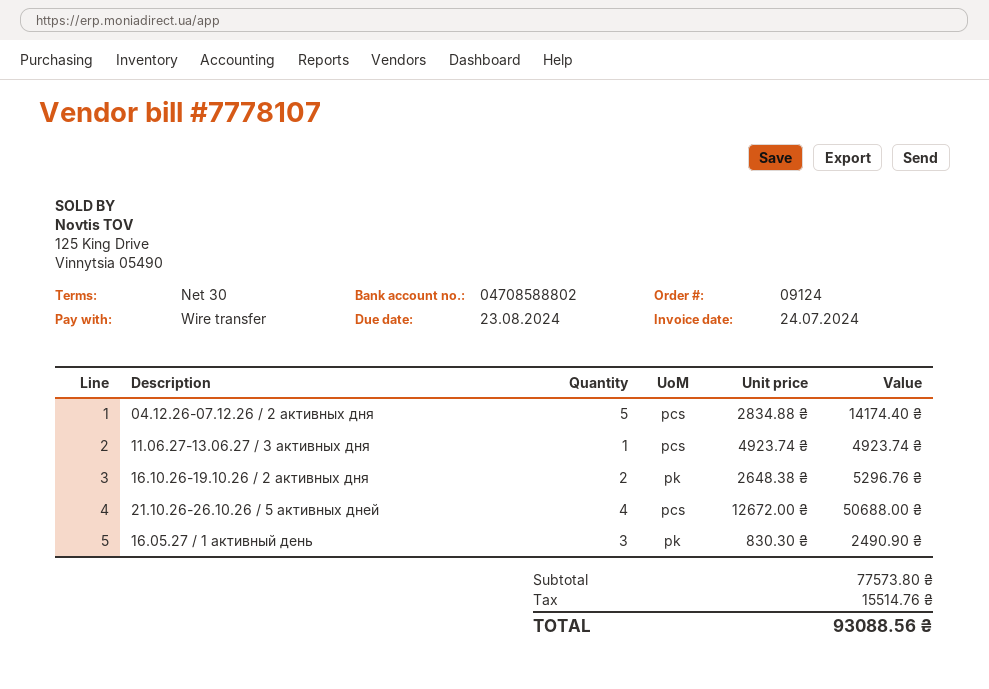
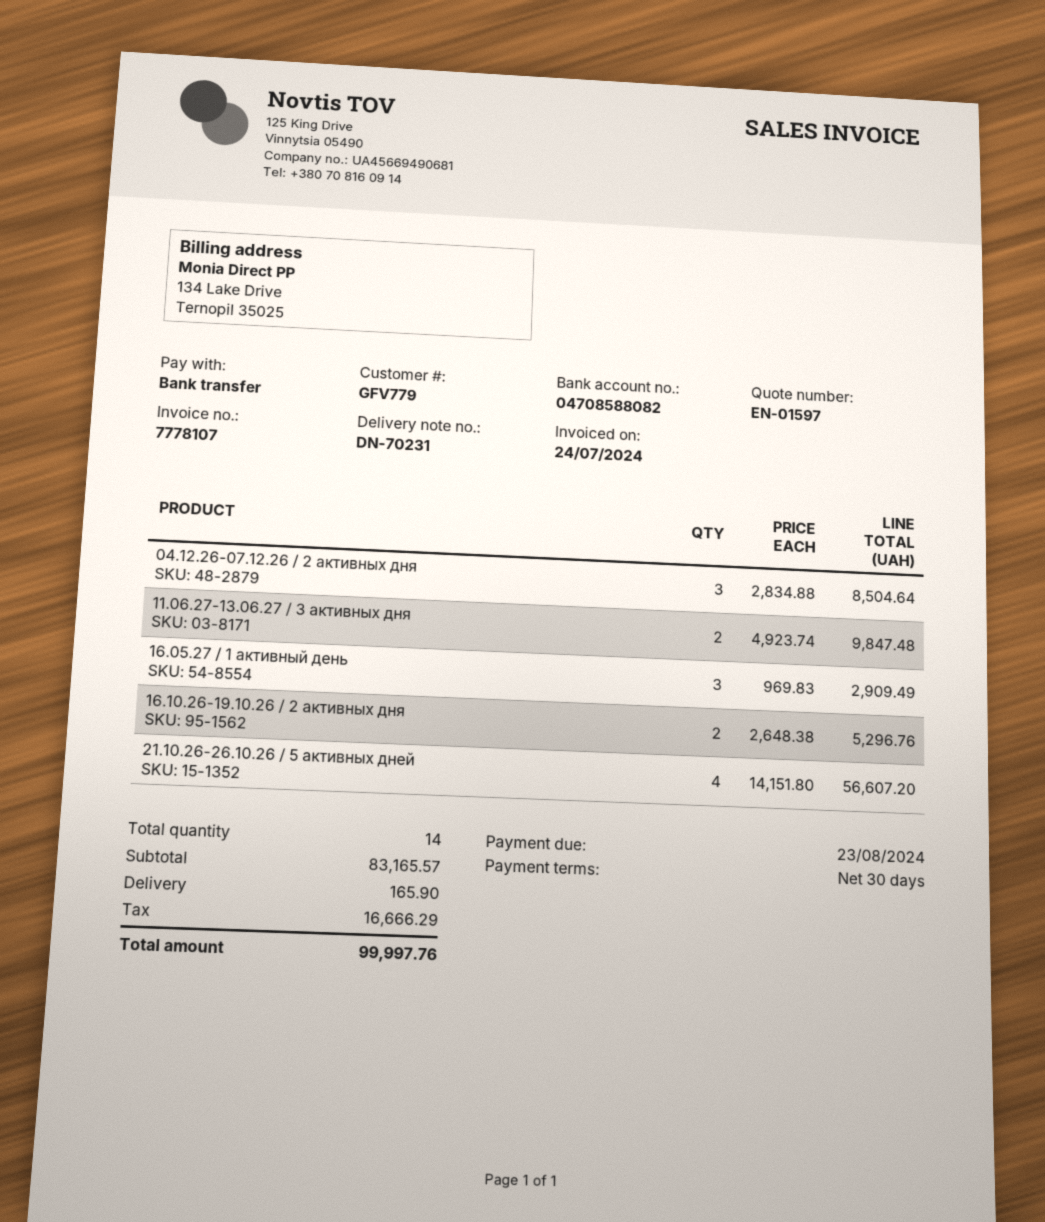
bank account: 04708588802 -> 04708588082
04.12.26-07.12.26 / 2 активных дня: 5 x 2834.88 = 14174.40 -> 3 x 2834.88 = 8504.64
11.06.27-13.06.27 / 3 активных дня: 1 x 4923.74 = 4923.74 -> 2 x 4923.74 = 9847.48
21.10.26-26.10.26 / 5 активных дней: 4 x 12672.00 = 50688.00 -> 4 x 14151.80 = 56607.20
16.05.27 / 1 активный день: 3 x 830.30 = 2490.90 -> 3 x 969.83 = 2909.49
subtotal: 77573.80 -> 83165.57
shipping: none -> 165.90
tax: 15514.76 -> 16666.29
total: 93088.56 -> 99997.76

